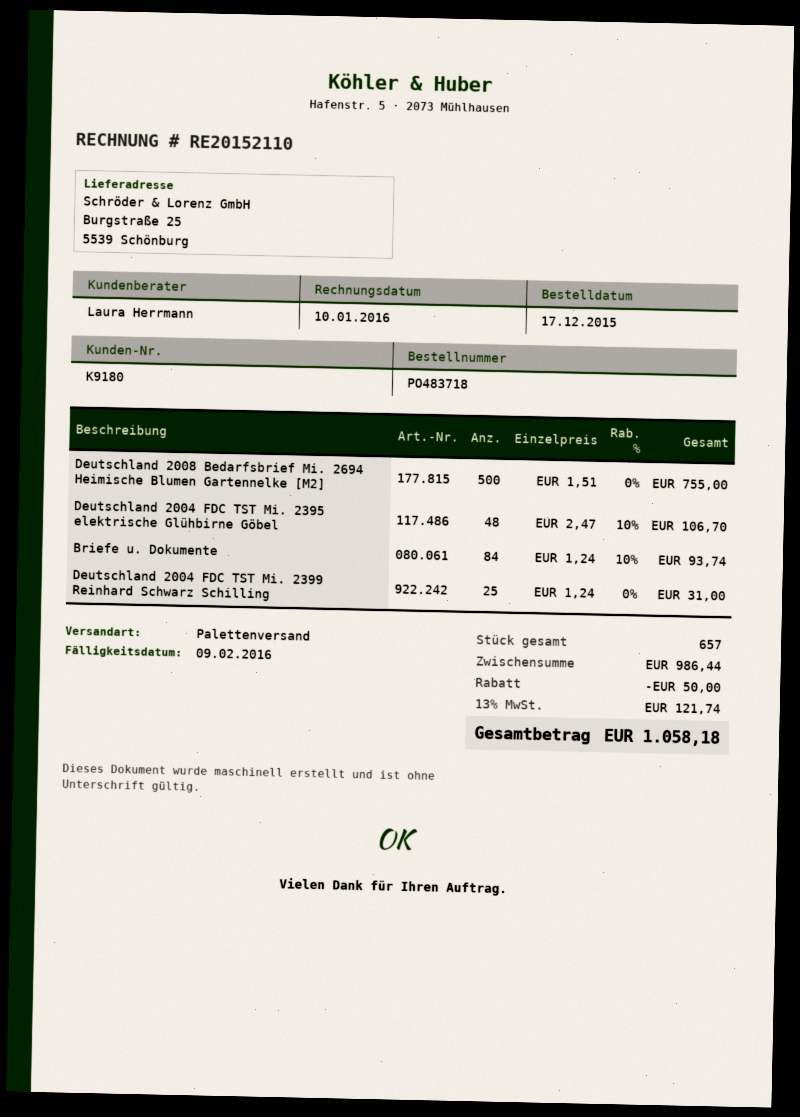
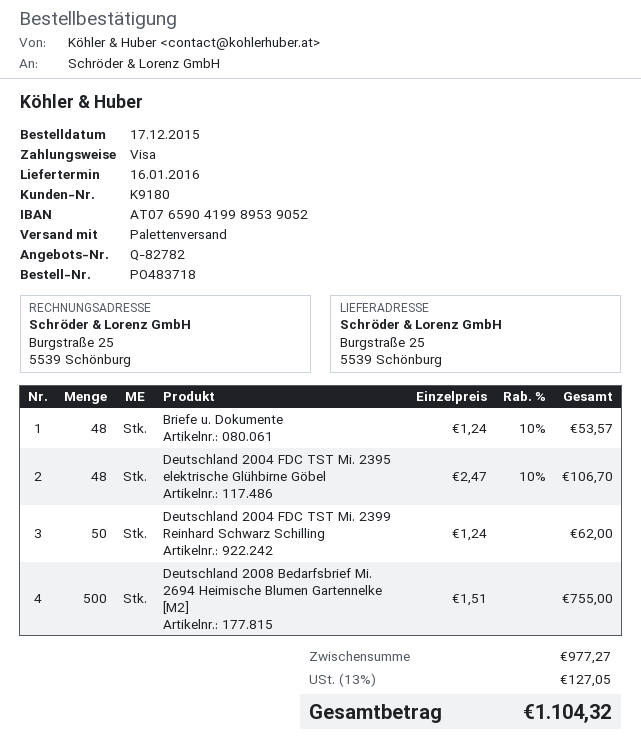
Briefe u. Dokumente: 84 x 1.24 - 10% = 93.74 -> 48 x 1.24 - 10% = 53.57
Deutschland 2004 FDC TST Mi. 2399 Reinhard Schwarz Schilling: 25 x 1.24 = 31.00 -> 50 x 1.24 = 62.00
subtotal: 986.44 -> 977.27
discount: 50.00 -> none
tax: 13% = 121.74 -> 13% = 127.05
total: 1058.18 -> 1104.32

